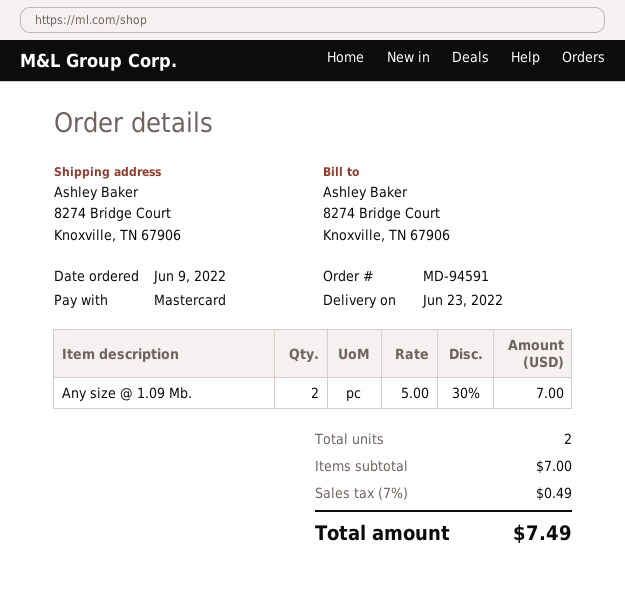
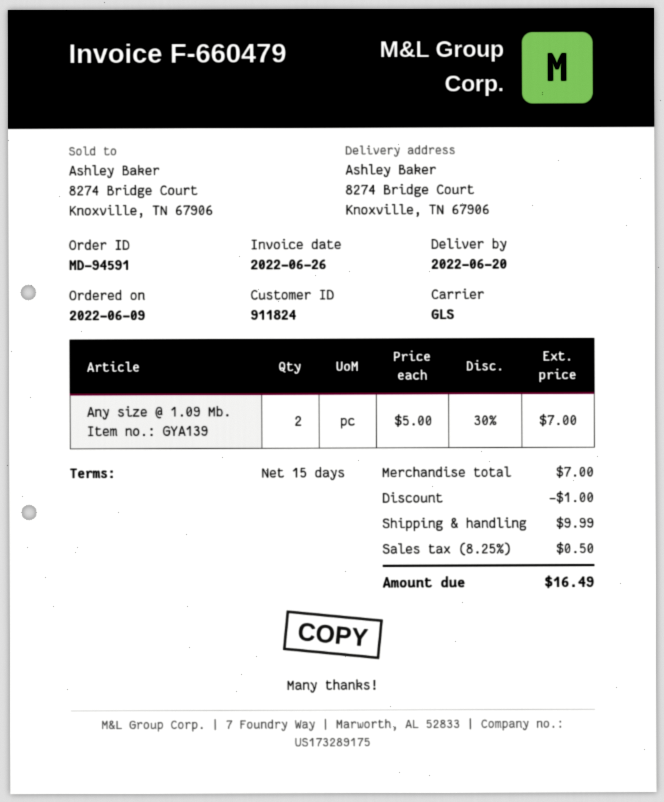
delivery date: 2022-06-23 -> 2022-06-20
discount: none -> 1.00
shipping: none -> 9.99
tax: 7% = 0.49 -> 8.25% = 0.50
total: 7.49 -> 16.49

